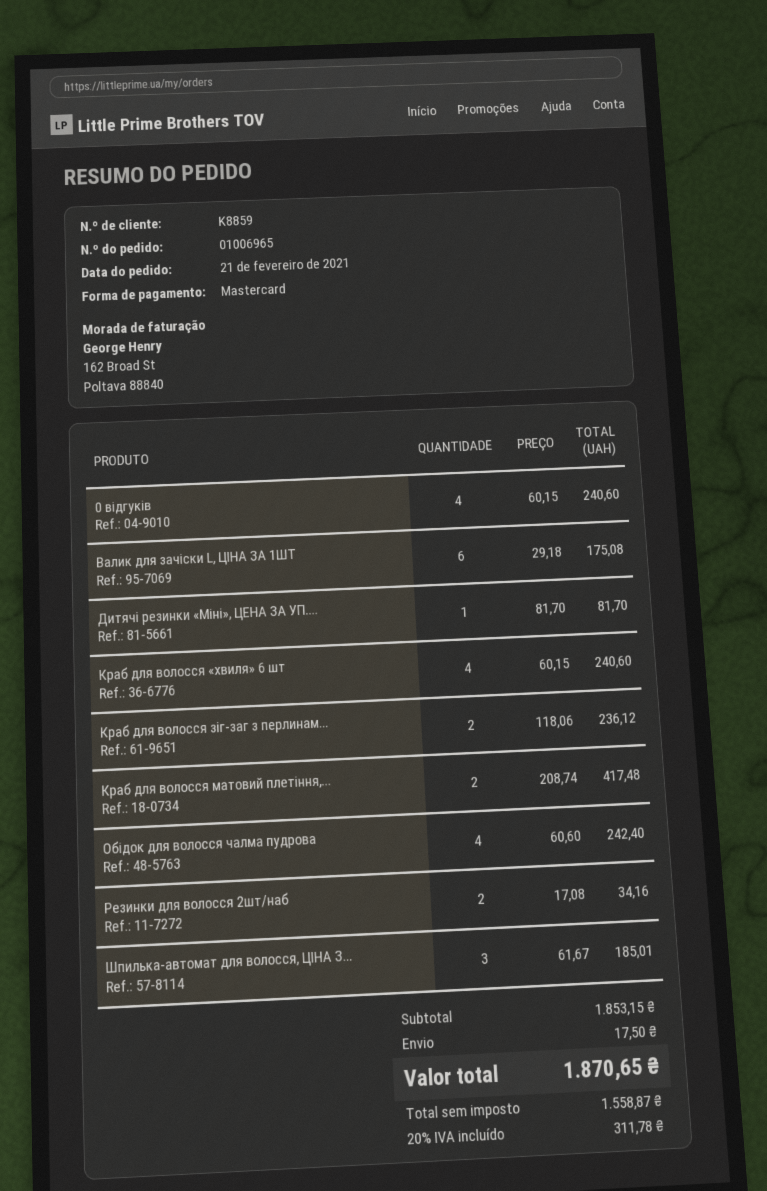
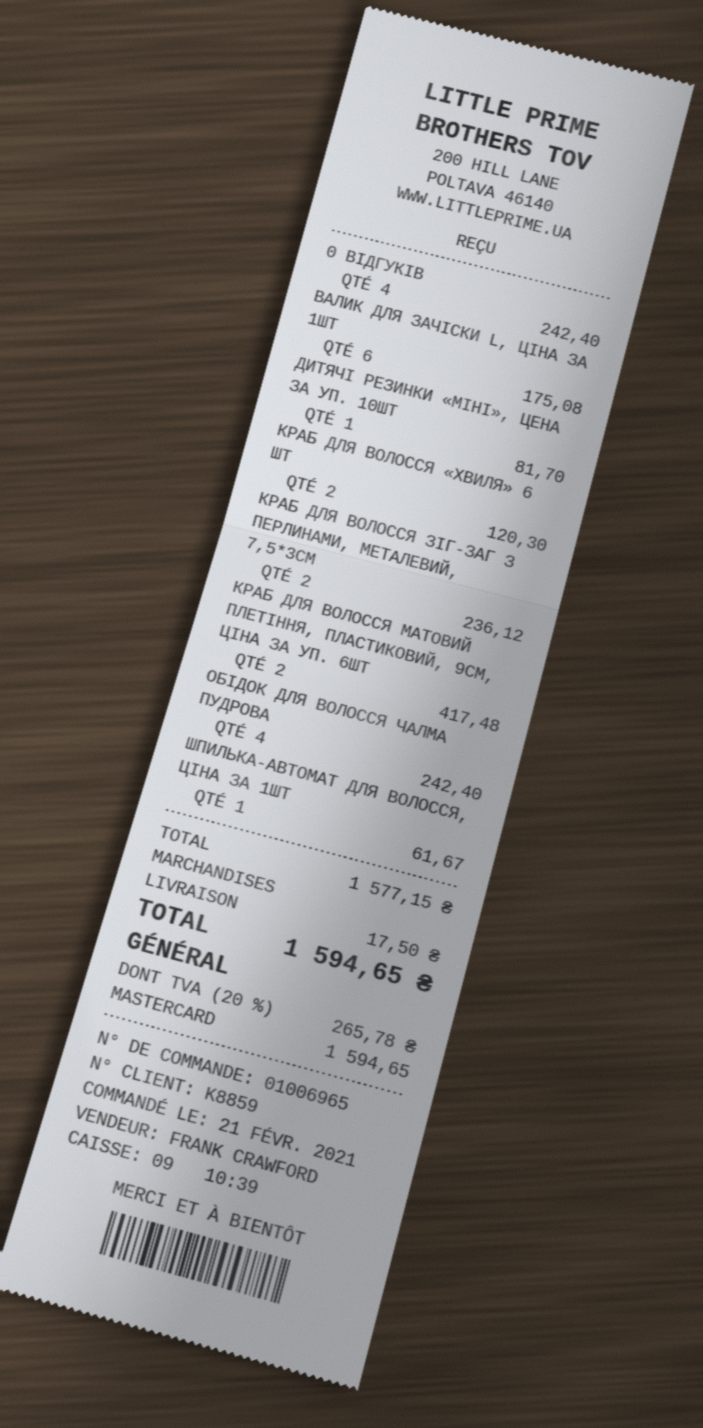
0 відгуків: 4 for 240.60 -> 4 for 242.40
Краб для волосся «хвиля» 6 шт: 4 for 240.60 -> 2 for 120.30
Резинки для волосся 2шт/наб: 2 for 34.16 -> none
Шпилька-автомат для волосся, ЦІНА З...: 3 for 185.01 -> 1 for 61.67
subtotal: 1853.15 -> 1577.15
tax: 20% = 311.78 -> 20% = 265.78
total: 1870.65 -> 1594.65

